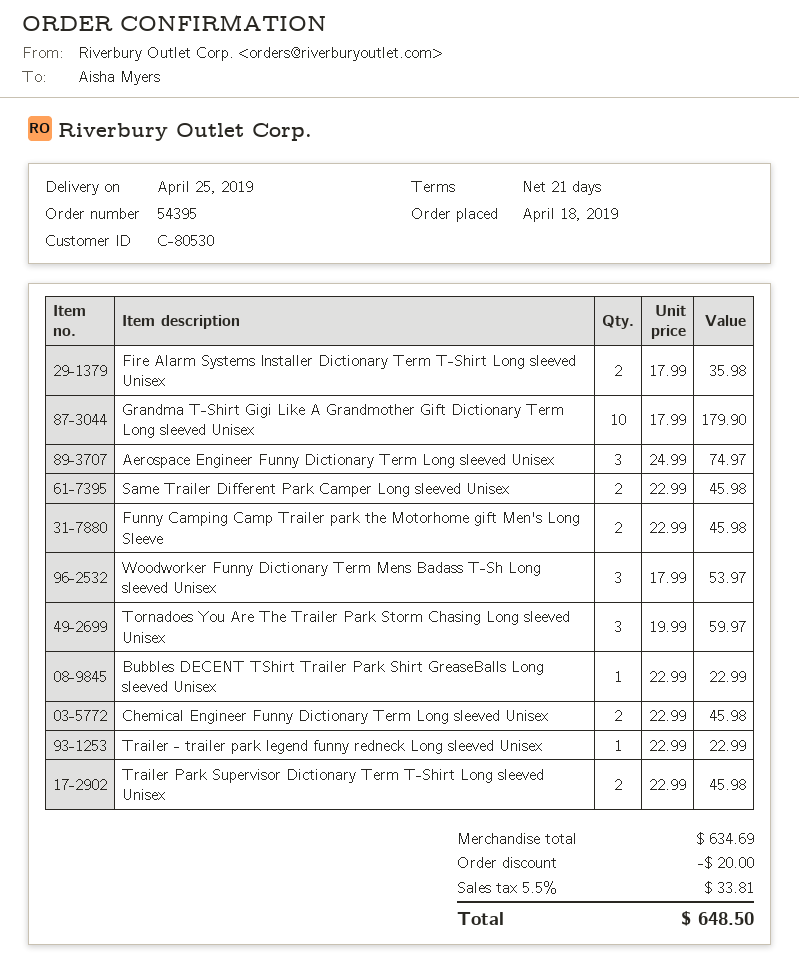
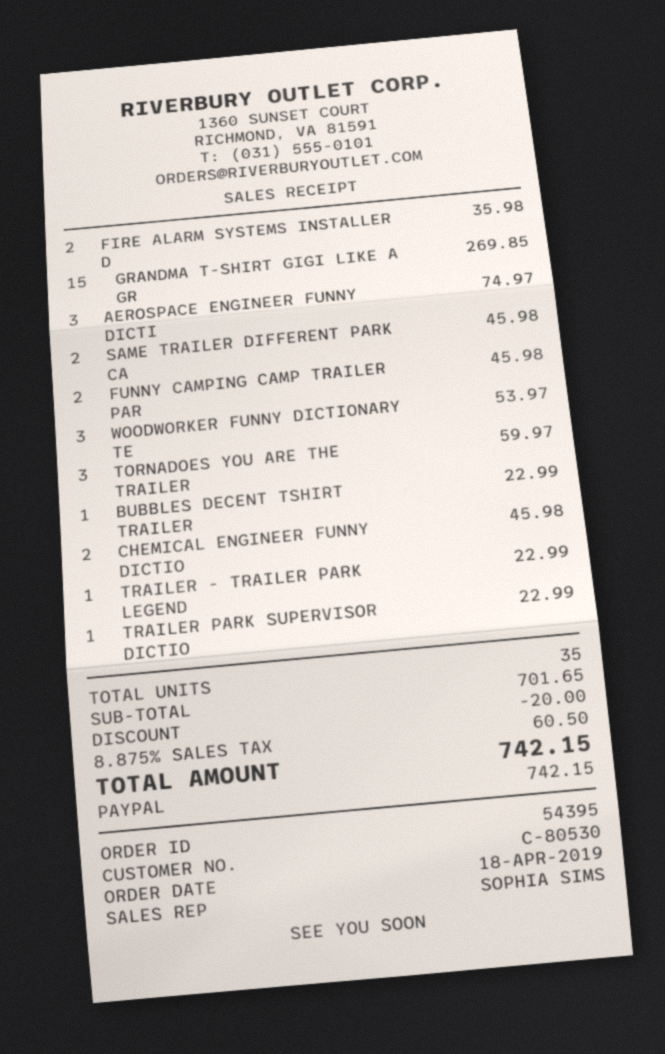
Grandma T-Shirt Gigi Like A Grandmother Gift Dictionary Term Long sleeved Unisex: 10 for 179.90 -> 15 for 269.85
Trailer Park Supervisor Dictionary Term T-Shirt Long sleeved Unisex: 2 for 45.98 -> 1 for 22.99
subtotal: 634.69 -> 701.65
tax: 5.5% = 33.81 -> 8.875% = 60.50
total: 648.50 -> 742.15

